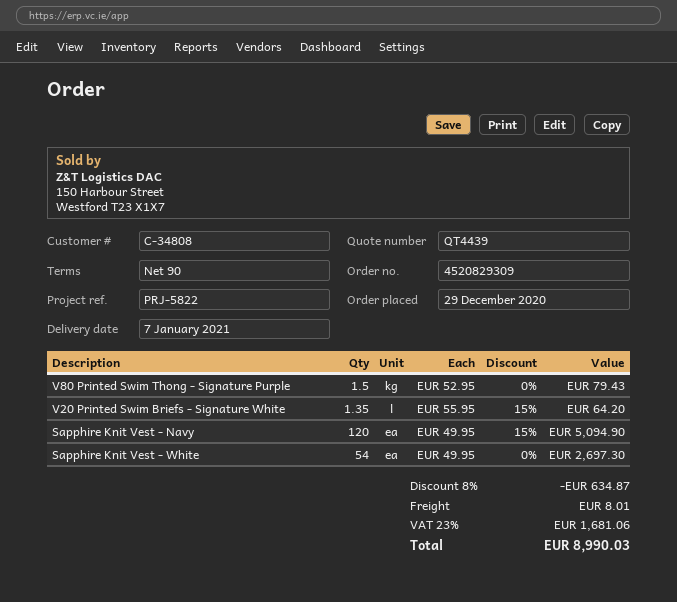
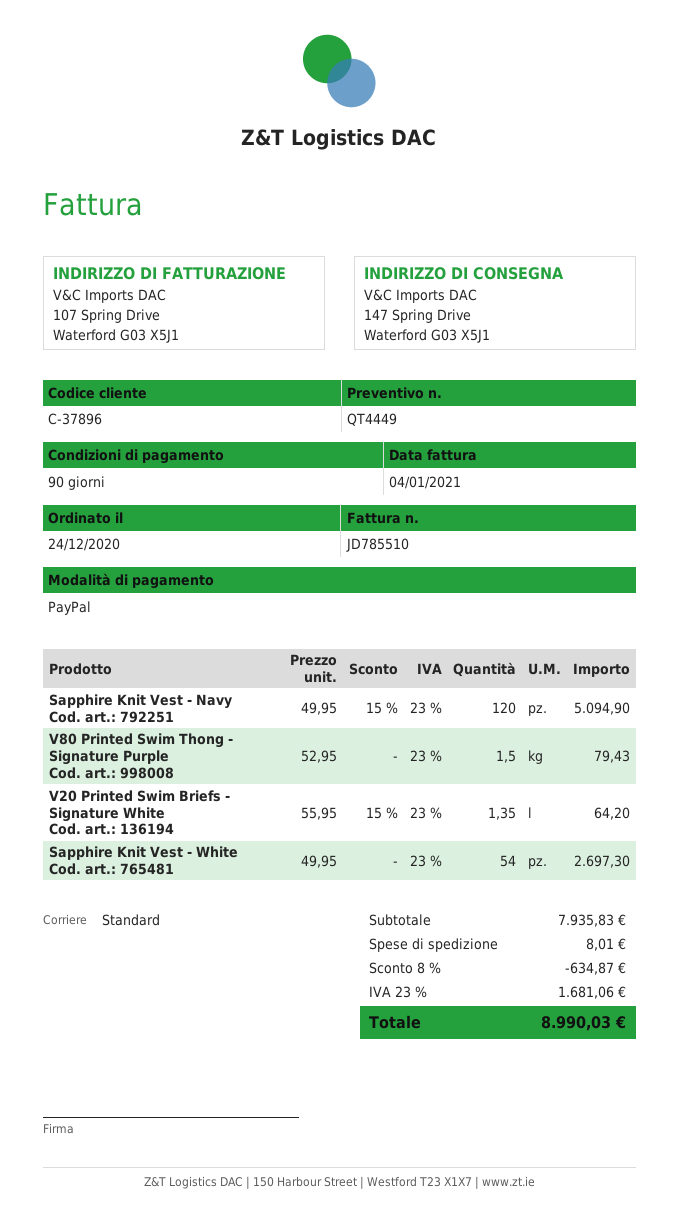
quote number: QT4439 -> QT4449
order date: 2020-12-29 -> 2020-12-24
customer number: C-34808 -> C-37896

